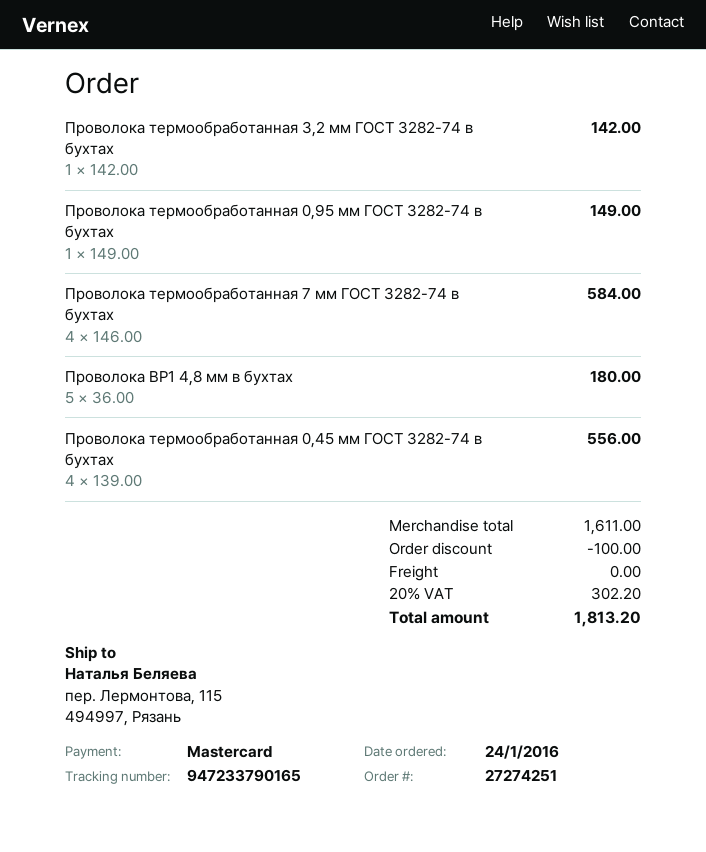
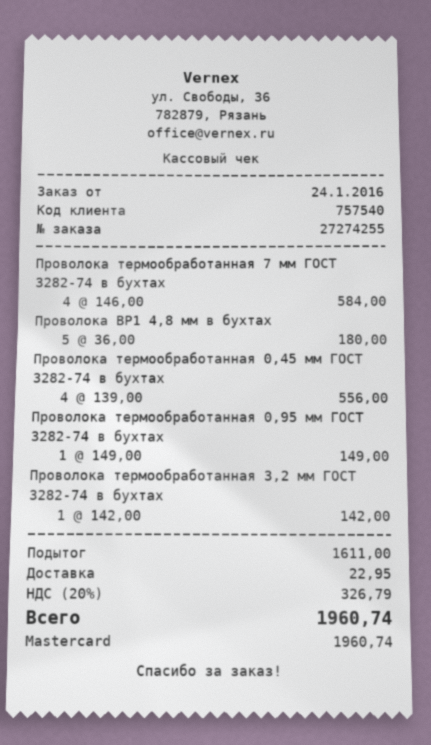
order number: 27274251 -> 27274255
discount: 100.00 -> none
shipping: 0.00 -> 22.95
tax: 20% = 302.20 -> 20% = 326.79
total: 1813.20 -> 1960.74

